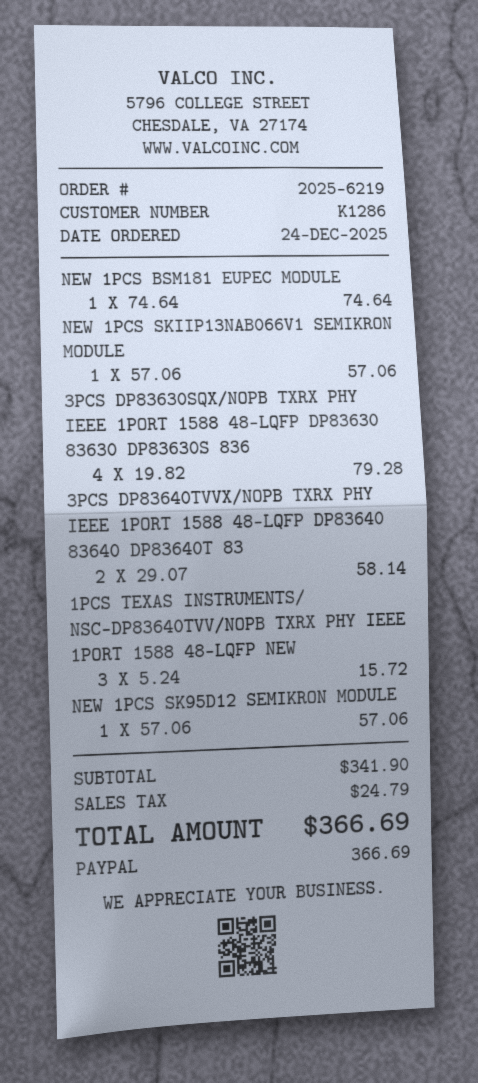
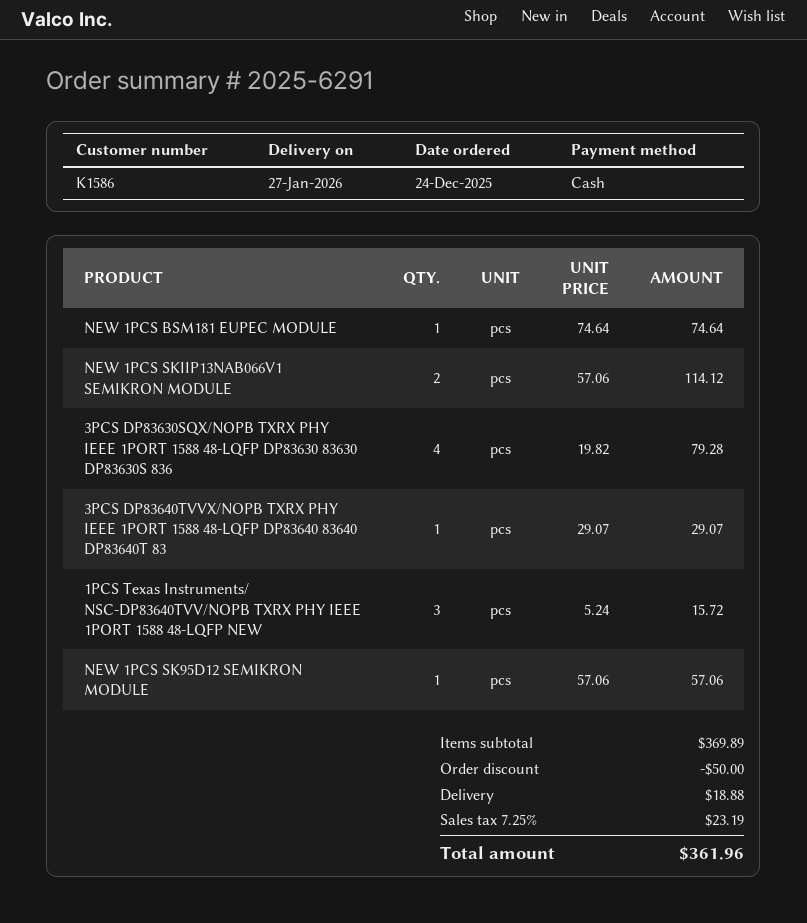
order number: 2025-6219 -> 2025-6291
customer number: K1286 -> K1586
payment method: PayPal -> cash
NEW 1PCS SKIIP13NAB066V1 SEMIKRON MODULE: 1 x 57.06 = 57.06 -> 2 x 57.06 = 114.12
3PCS DP83640TVVX/NOPB TXRX PHY IEEE 1PORT 1588 48-LQFP DP83640 83640 DP83640T 83: 2 x 29.07 = 58.14 -> 1 x 29.07 = 29.07
subtotal: 341.90 -> 369.89
discount: none -> 50.00
shipping: none -> 18.88
tax: 24.79 -> 23.19
total: 366.69 -> 361.96

